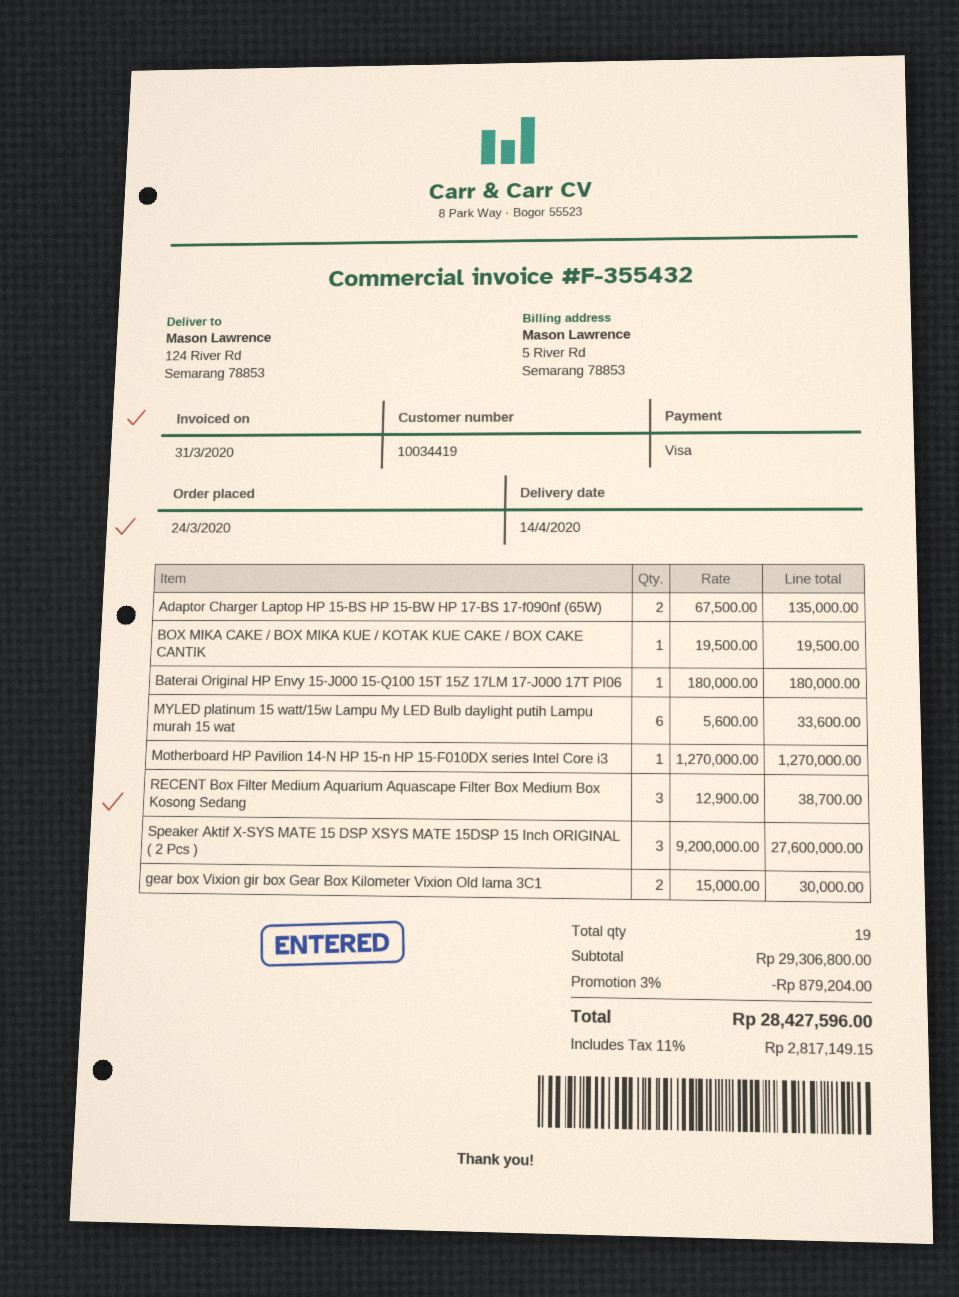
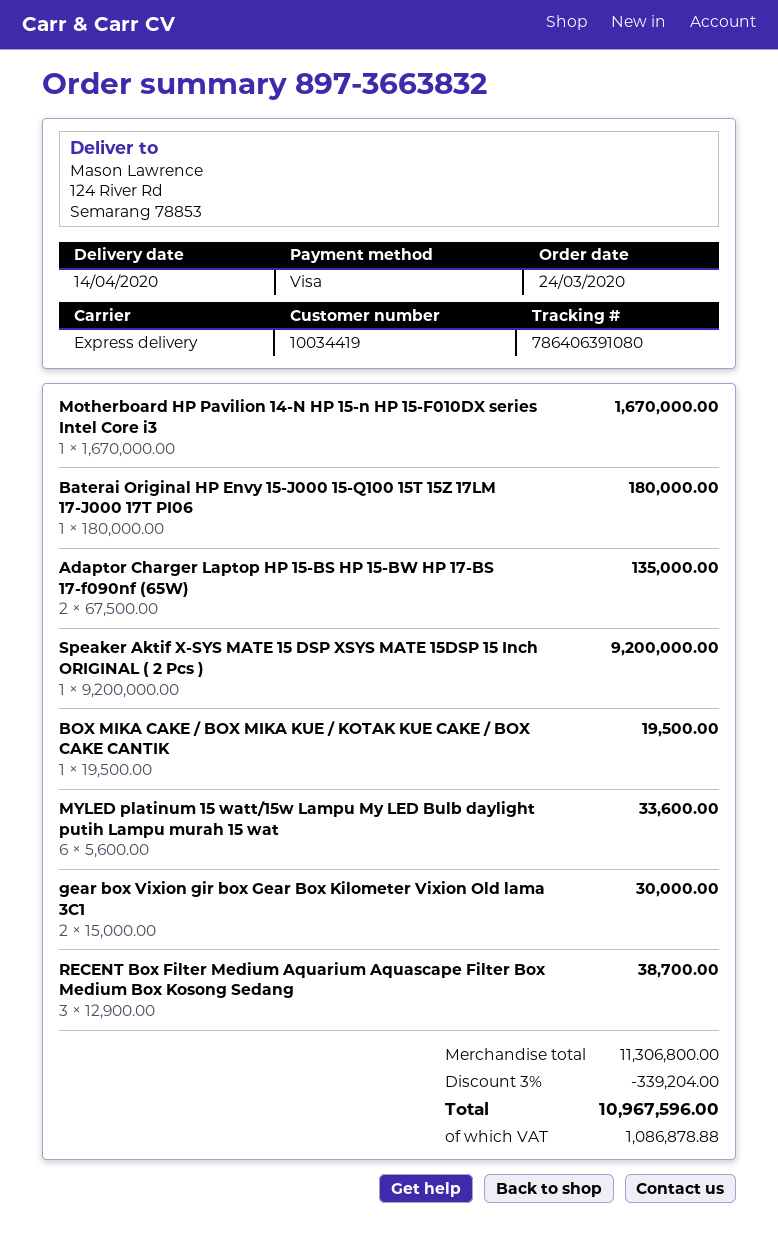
Motherboard HP Pavilion 14-N HP 15-n HP 15-F010DX series Intel Core i3: 1 x 1270000.00 = 1270000.00 -> 1 x 1670000.00 = 1670000.00
Speaker Aktif X-SYS MATE 15 DSP XSYS MATE 15DSP 15 Inch ORIGINAL ( 2 Pcs ): 3 x 9200000.00 = 27600000.00 -> 1 x 9200000.00 = 9200000.00
subtotal: 29306800.00 -> 11306800.00
discount: 3% = 879204.00 -> 3% = 339204.00
tax: 2817149.15 -> 1086878.88
total: 28427596.00 -> 10967596.00

